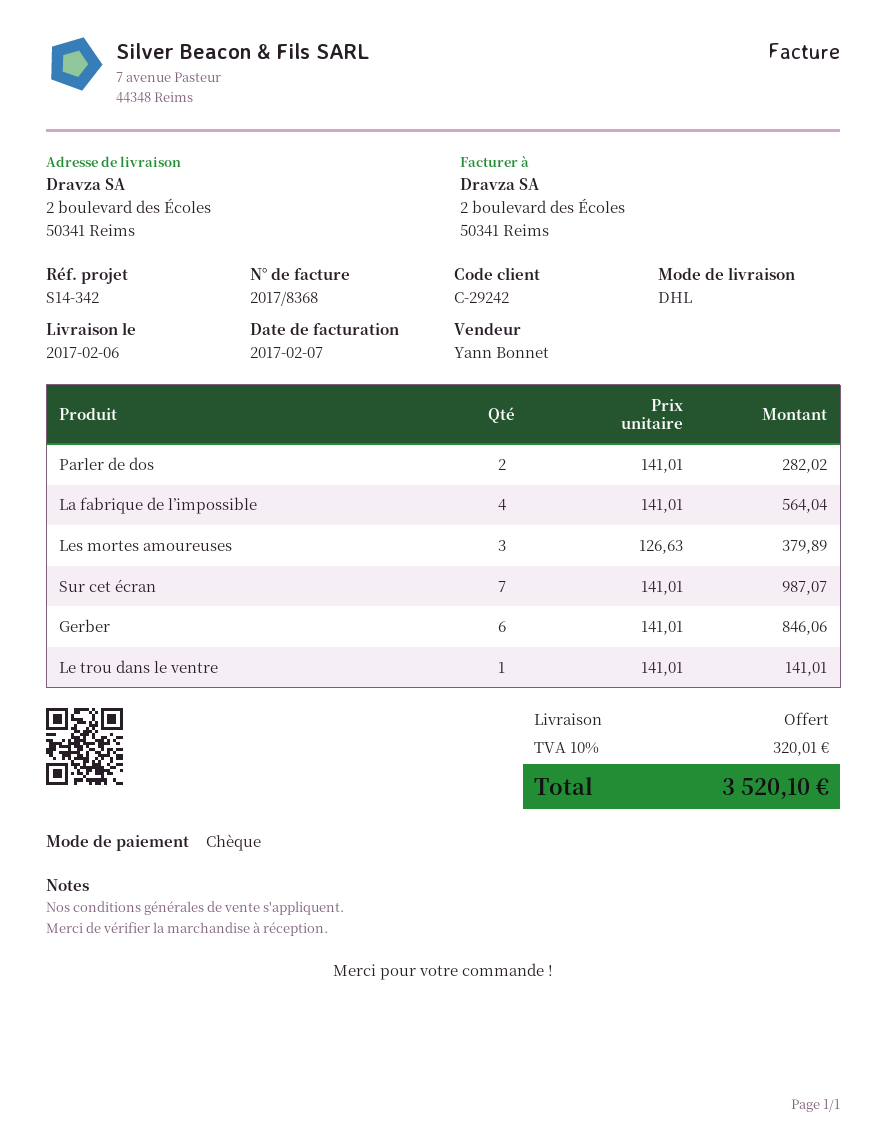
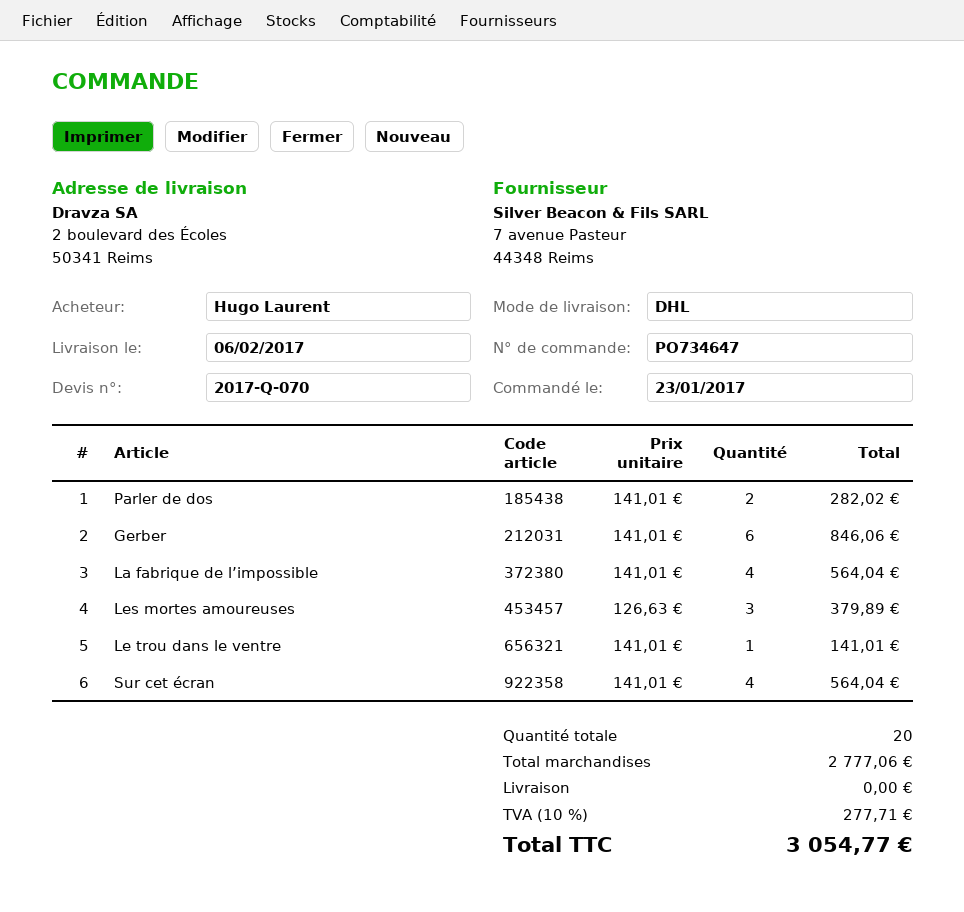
Sur cet écran: 7 x 141.01 = 987.07 -> 4 x 141.01 = 564.04
tax: 10% = 320.01 -> 10% = 277.71
total: 3520.10 -> 3054.77

